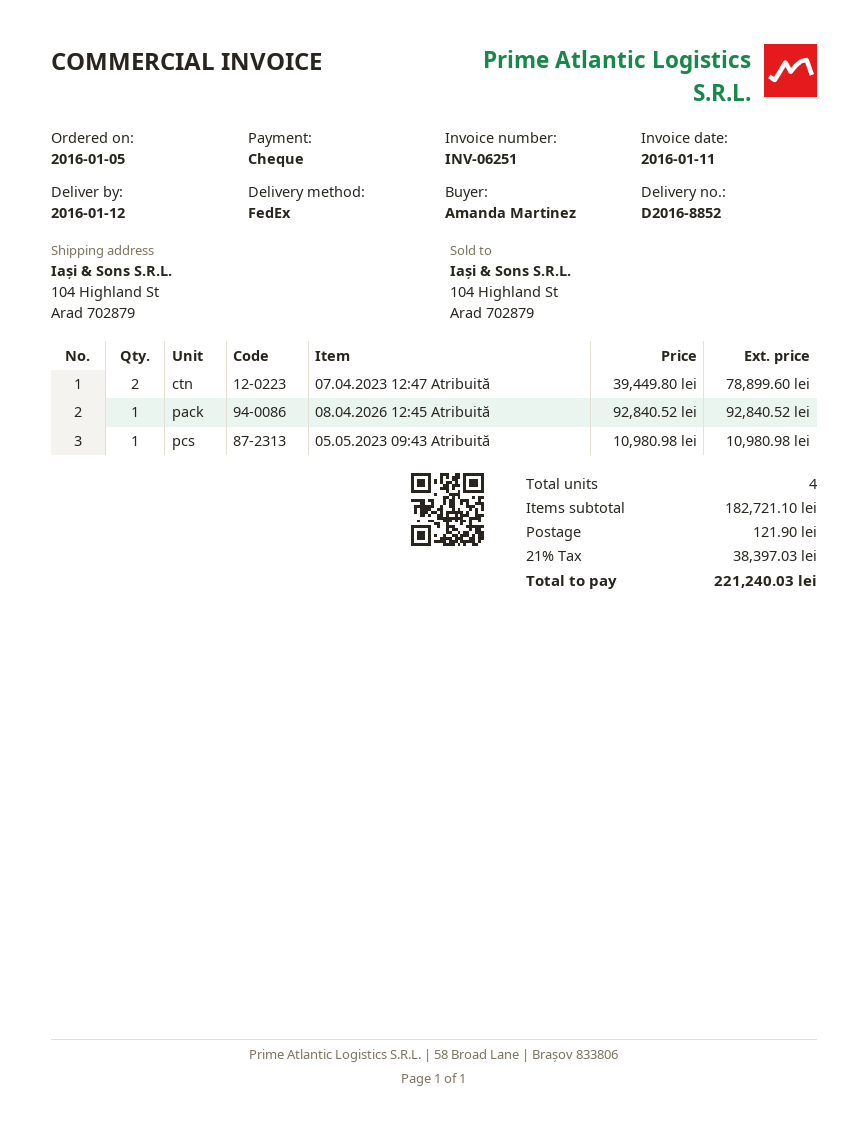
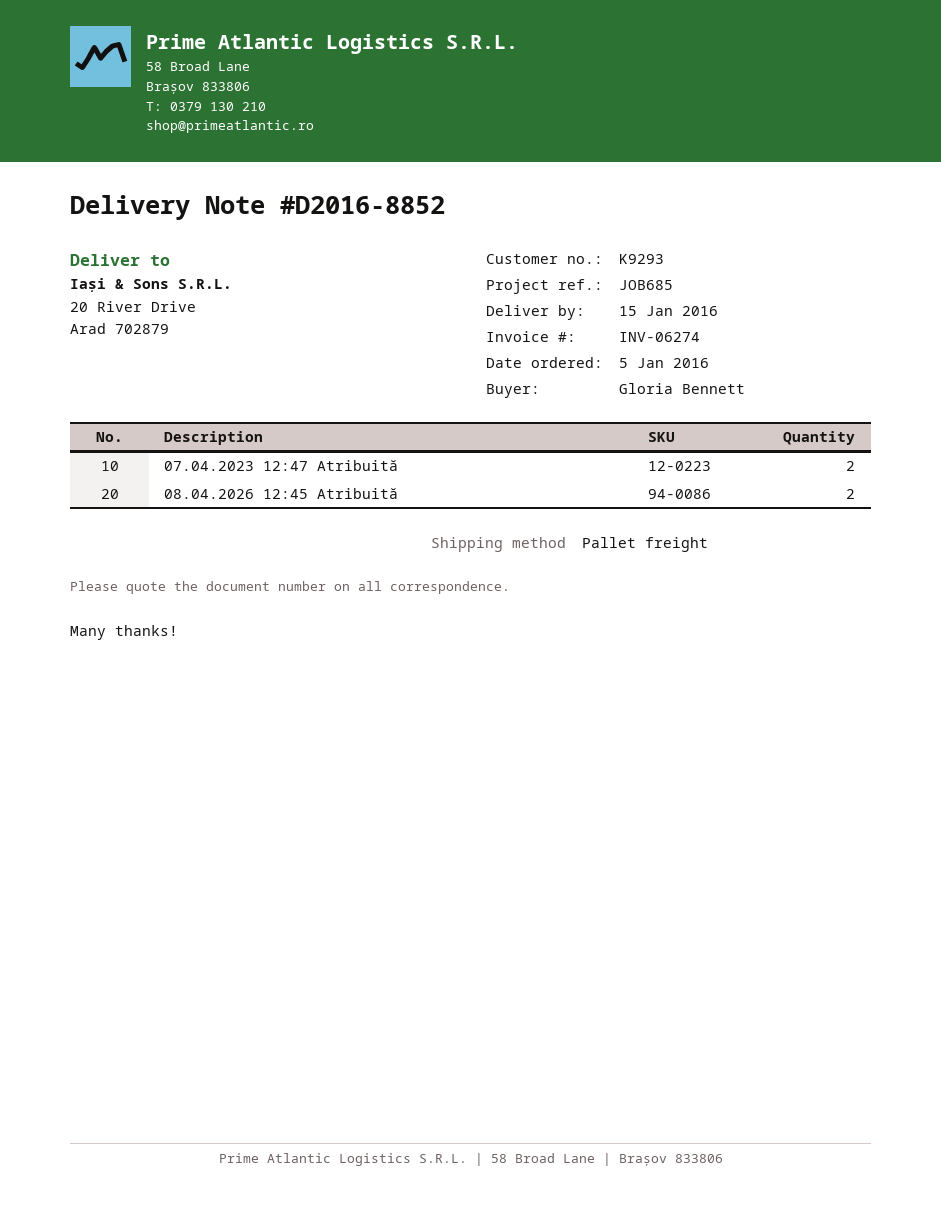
delivery date: 2016-01-12 -> 2016-01-15
invoice number: INV-06251 -> INV-06274
ordered by: Amanda Martinez -> Gloria Bennett
shipping method: FedEx -> pallet freight
ship to: 104 Highland St, Arad 702879 -> 20 River Drive, Arad 702879
08.04.2026 12:45 Atribuită: 1 -> 2
05.05.2023 09:43 Atribuită: 1 -> none

